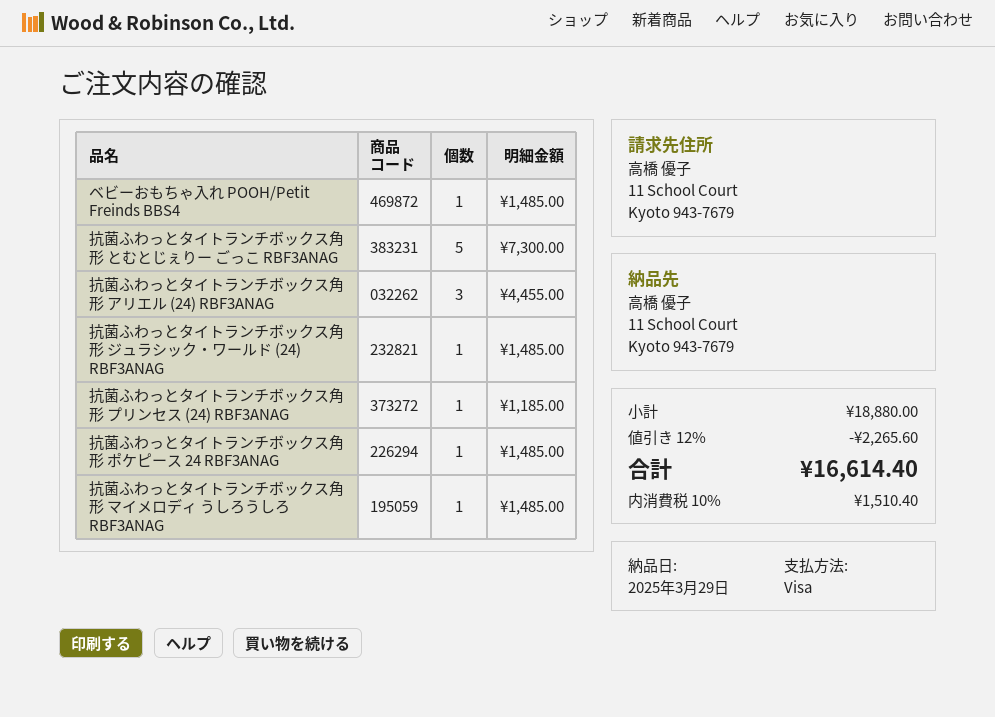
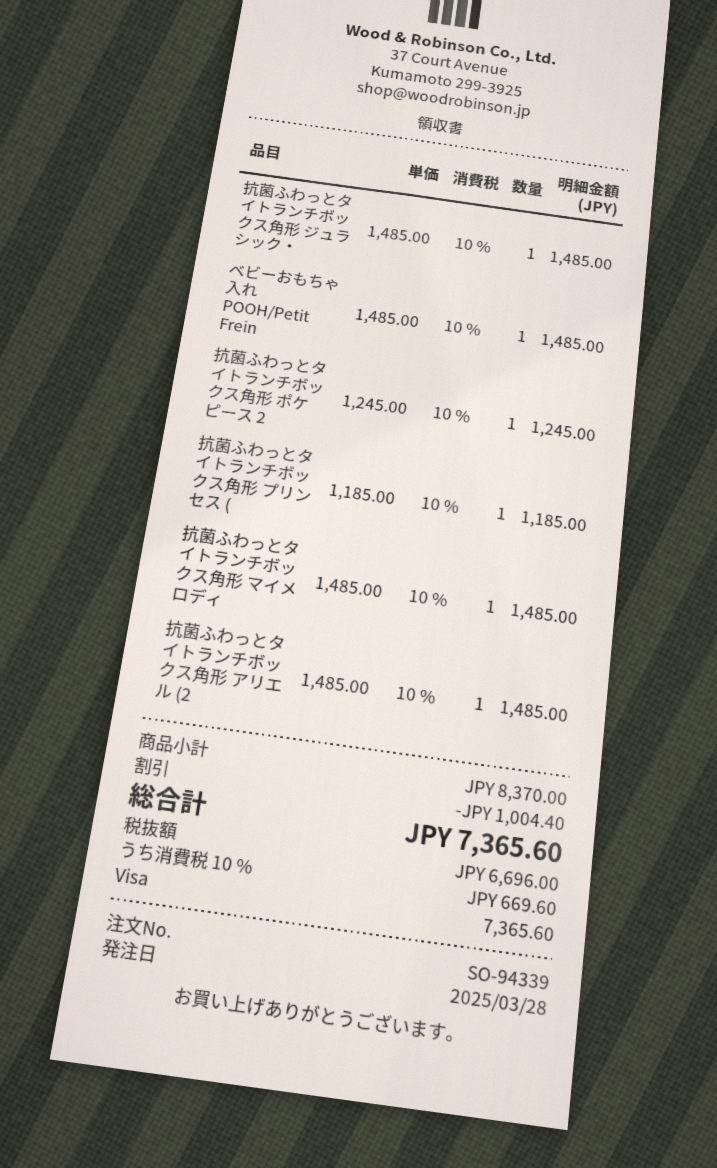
抗菌ふわっとタイトランチボックス角形 とむとじぇりー ごっこ RBF3ANAG: 5 for 7300.00 -> none
抗菌ふわっとタイトランチボックス角形 アリエル (24) RBF3ANAG: 3 for 4455.00 -> 1 for 1485.00
抗菌ふわっとタイトランチボックス角形 ポケピース 24 RBF3ANAG: 1 for 1485.00 -> 1 for 1245.00
subtotal: 18880.00 -> 8370.00
discount: 2265.60 -> 1004.40
tax: 10% = 1510.40 -> 10% = 669.60
total: 16614.40 -> 7365.60

